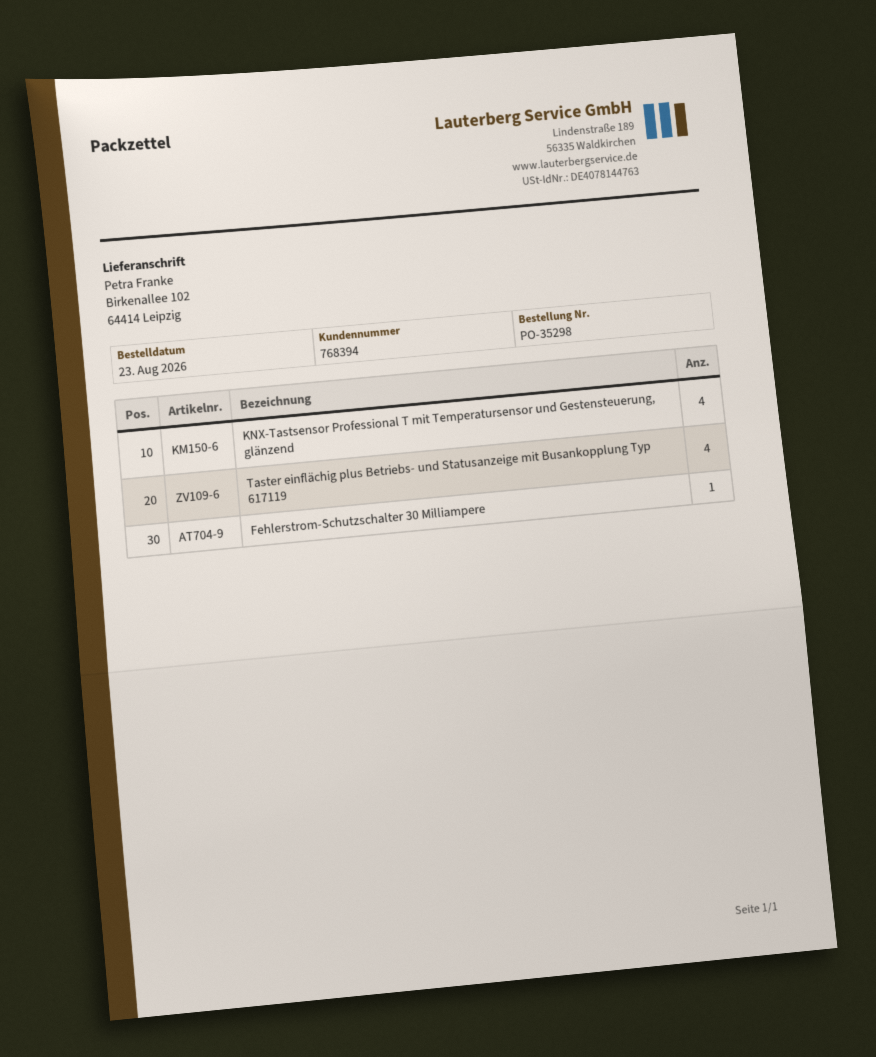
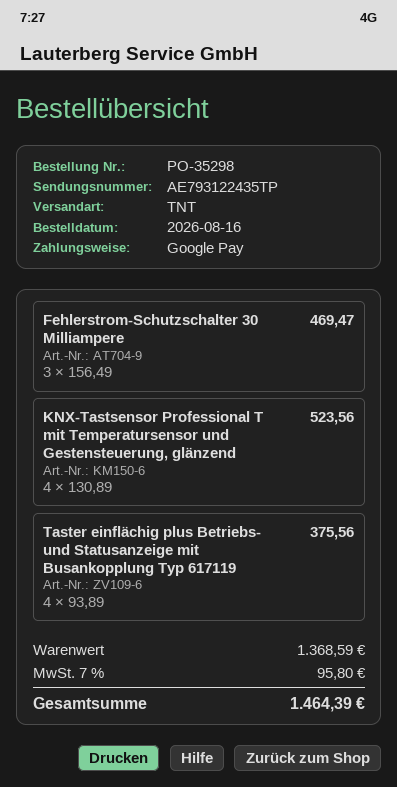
order date: 2026-08-23 -> 2026-08-16
Fehlerstrom-Schutzschalter 30 Milliampere: 1 -> 3

